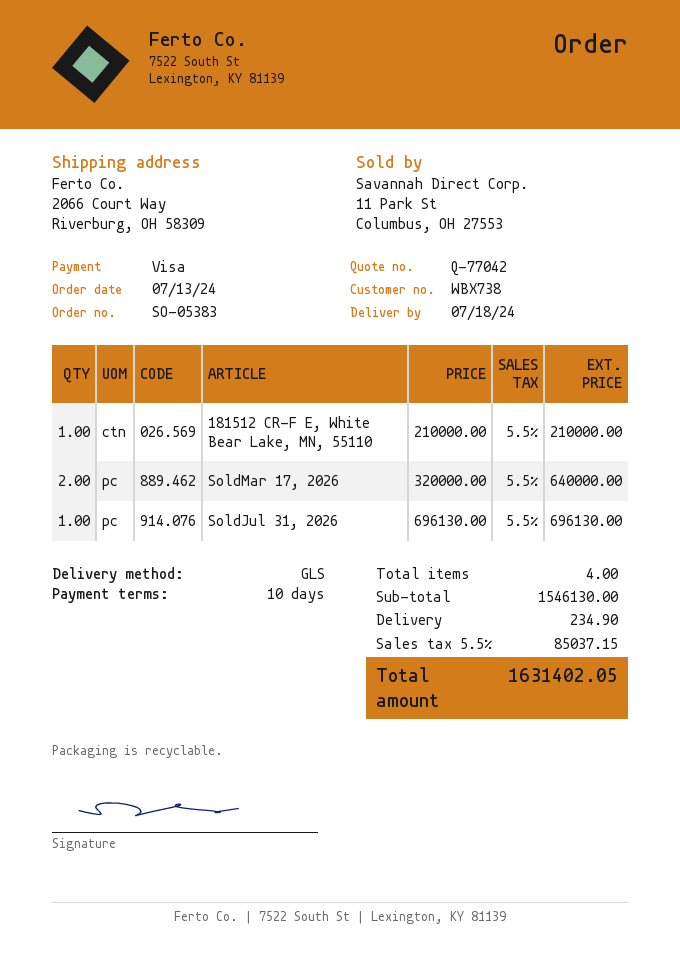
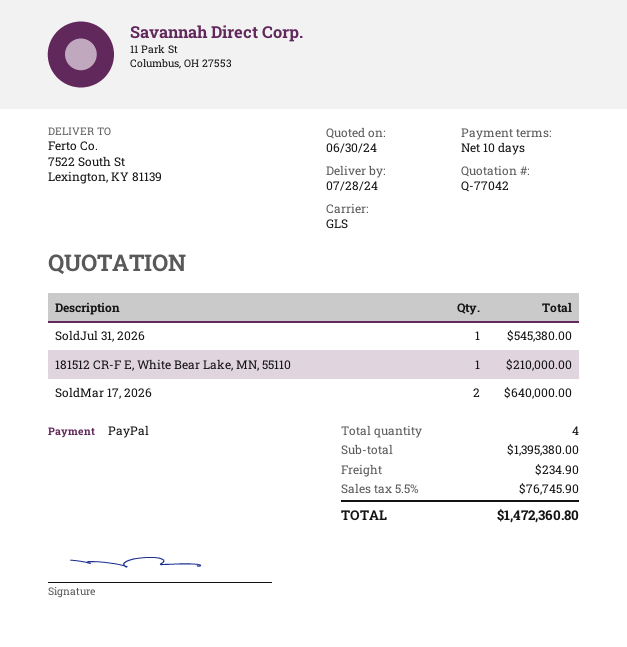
delivery date: 2024-07-18 -> 2024-07-28
payment method: Visa -> PayPal
ship to: 2066 Court Way, Riverburg, OH 58309 -> 7522 South St, Lexington, KY 81139
SoldJul 31, 2026: 1 for 696130.00 -> 1 for 545380.00
subtotal: 1546130.00 -> 1395380.00
tax: 5.5% = 85037.15 -> 5.5% = 76745.90
total: 1631402.05 -> 1472360.80

